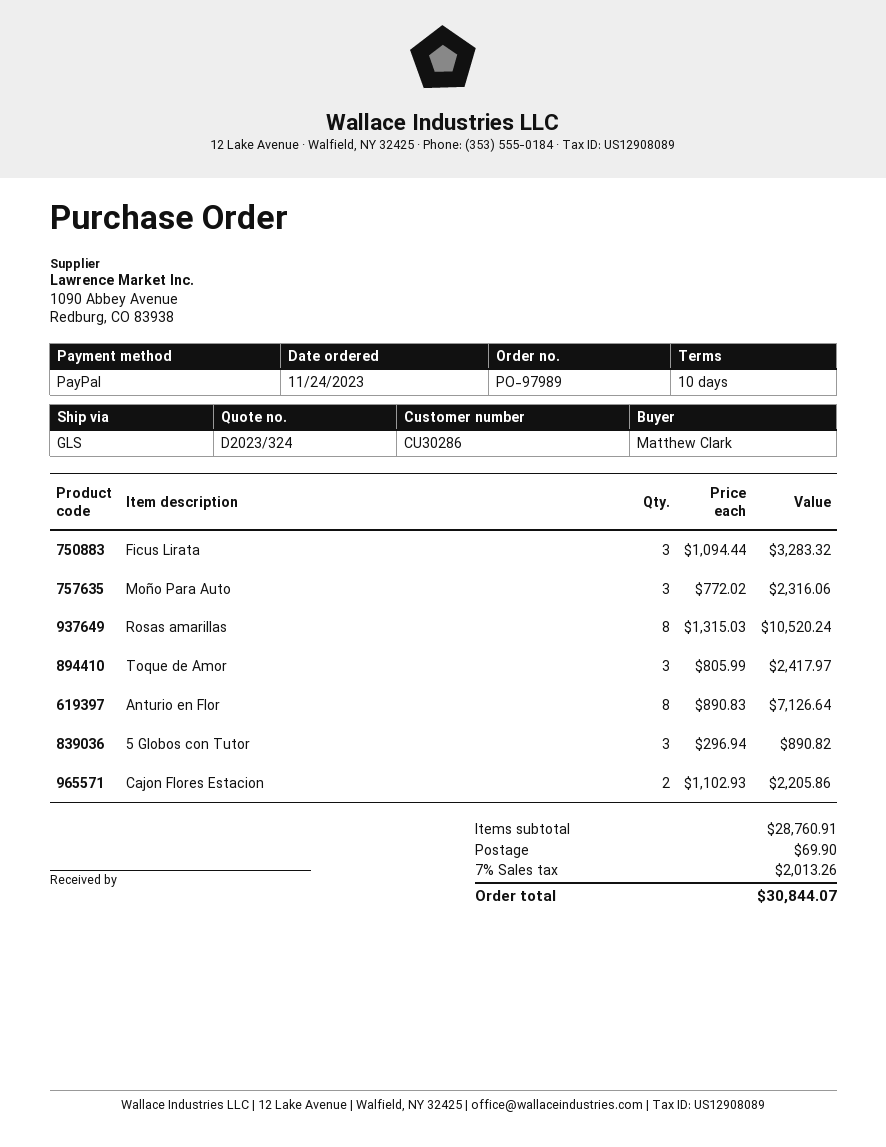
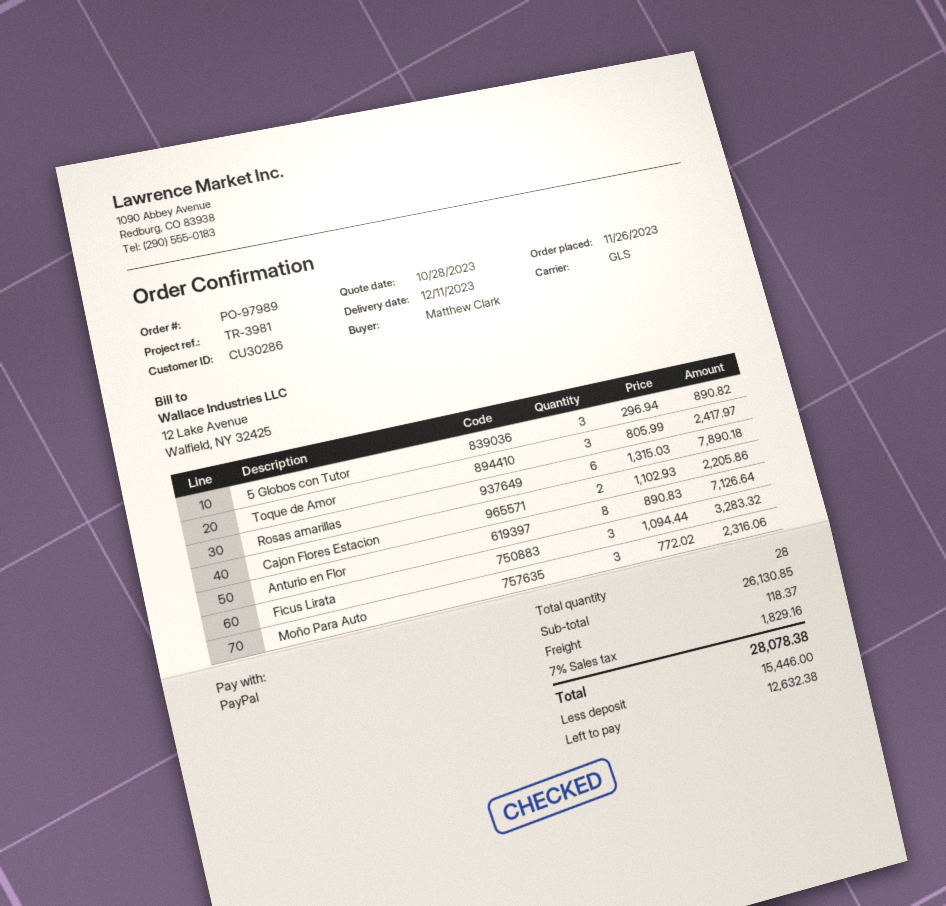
order date: 2023-11-24 -> 2023-11-26
Rosas amarillas: 8 x 1315.03 = 10520.24 -> 6 x 1315.03 = 7890.18
subtotal: 28760.91 -> 26130.85
shipping: 69.90 -> 118.37
tax: 7% = 2013.26 -> 7% = 1829.16
total: 30844.07 -> 28078.38

